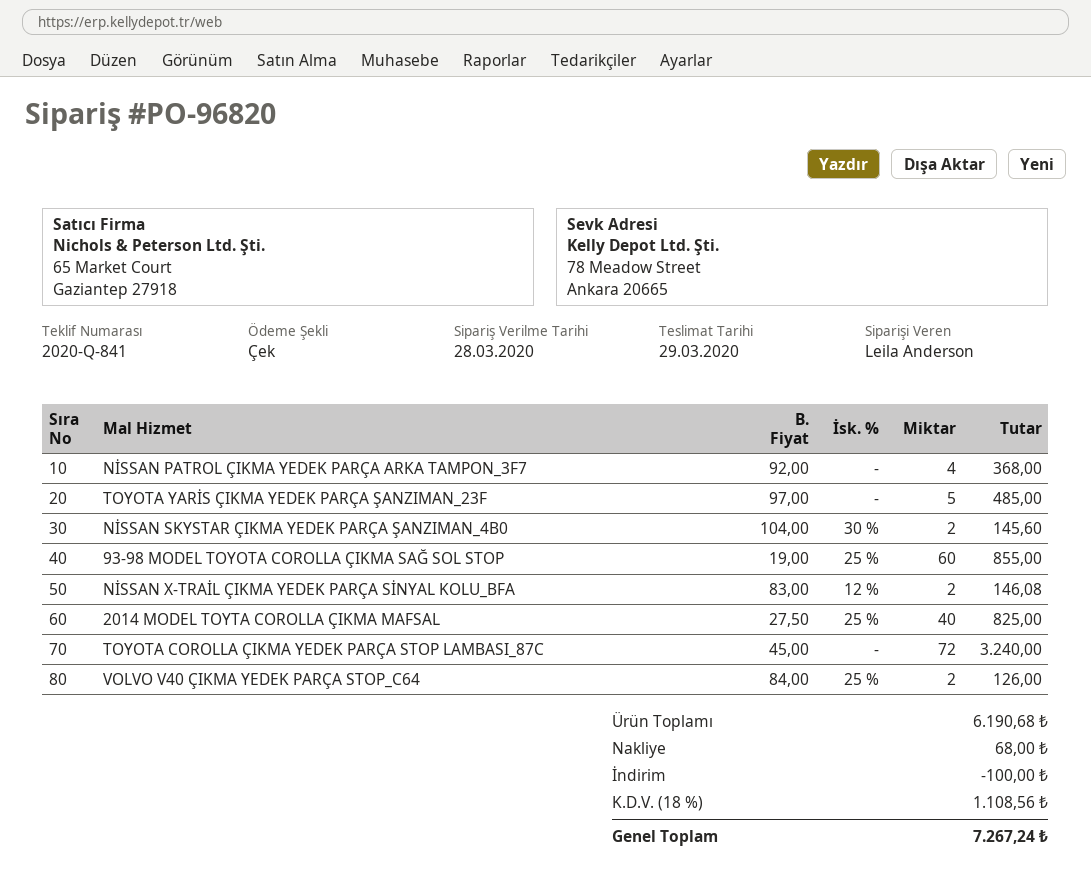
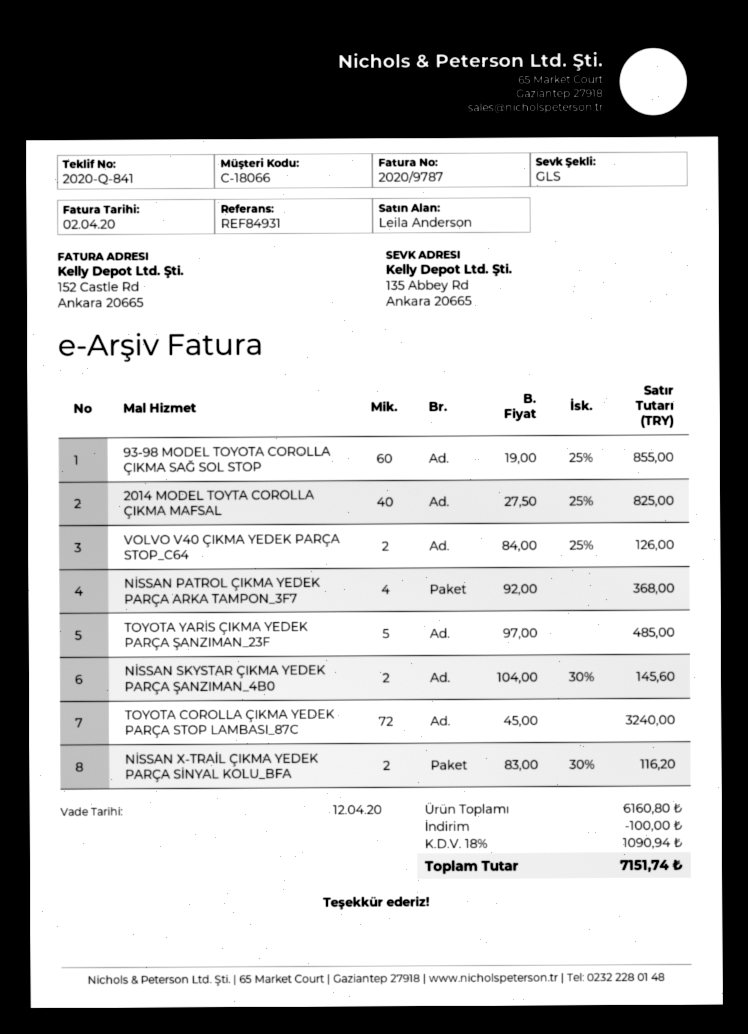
ship to: 78 Meadow Street, Ankara 20665 -> 135 Abbey Rd, Ankara 20665
NİSSAN X-TRAİL ÇIKMA YEDEK PARÇA SİNYAL KOLU_BFA: 2 x 83.00 - 12% = 146.08 -> 2 x 83.00 - 30% = 116.20
subtotal: 6190.68 -> 6160.80
shipping: 68.00 -> none
tax: 18% = 1108.56 -> 18% = 1090.94
total: 7267.24 -> 7151.74

